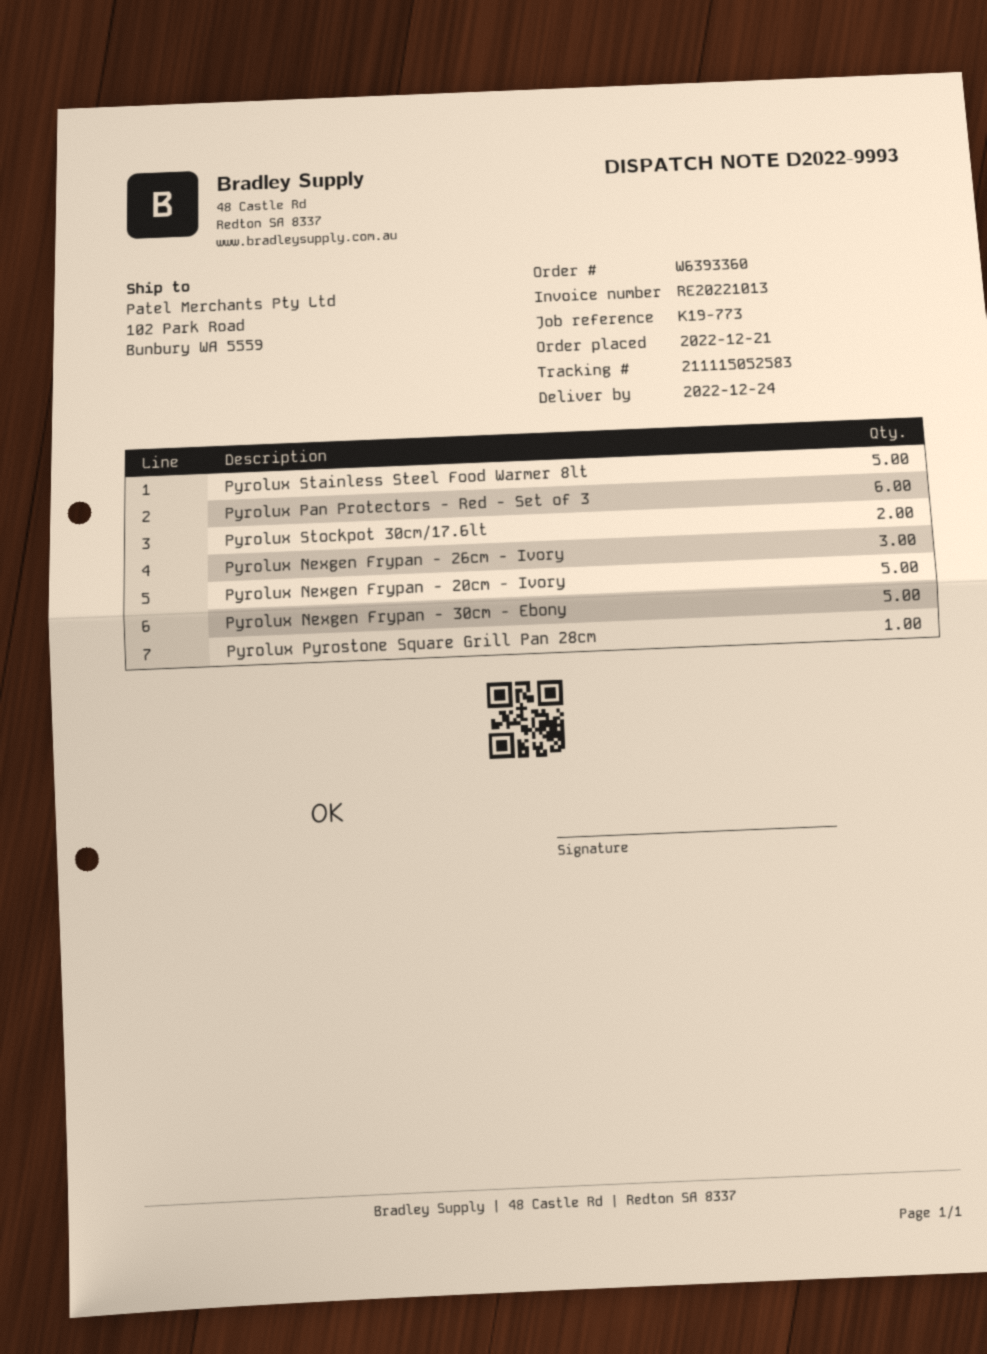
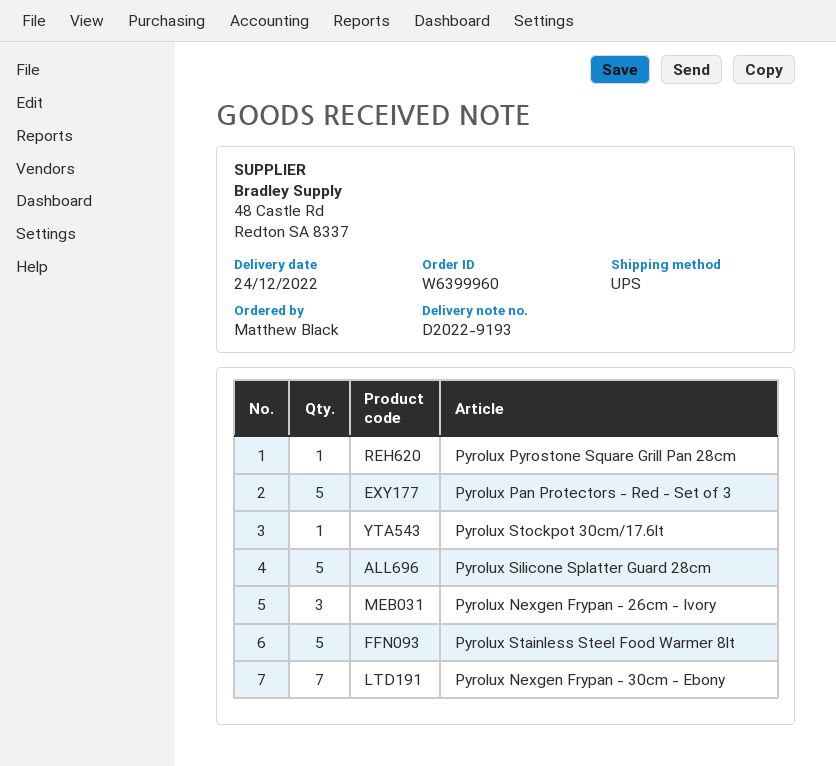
order number: W6393360 -> W6399960
delivery note number: D2022-9993 -> D2022-9193
Pyrolux Pan Protectors - Red - Set of 3: 6 -> 5
Pyrolux Stockpot 30cm/17.6lt: 2 -> 1
Pyrolux Nexgen Frypan - 20cm - Ivory: 5 -> none
Pyrolux Nexgen Frypan - 30cm - Ebony: 5 -> 7
Pyrolux Silicone Splatter Guard 28cm: none -> 5

